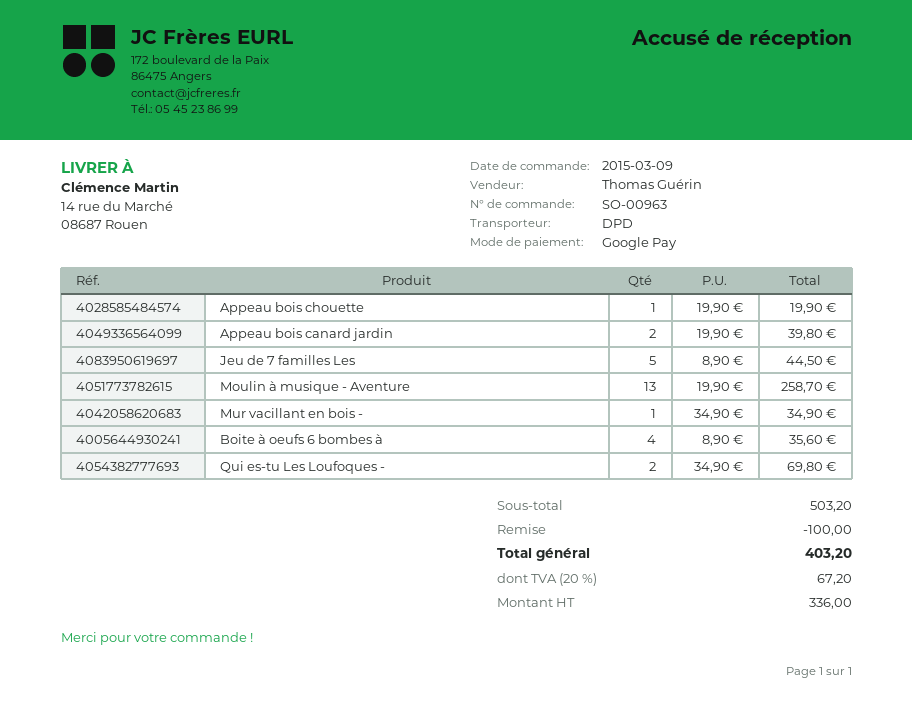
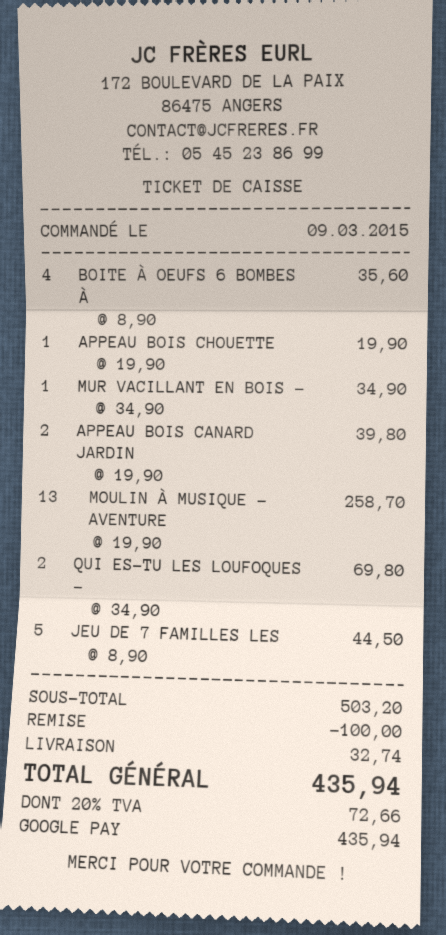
shipping: none -> 32.74
tax: 20% = 67.20 -> 20% = 72.66
total: 403.20 -> 435.94

